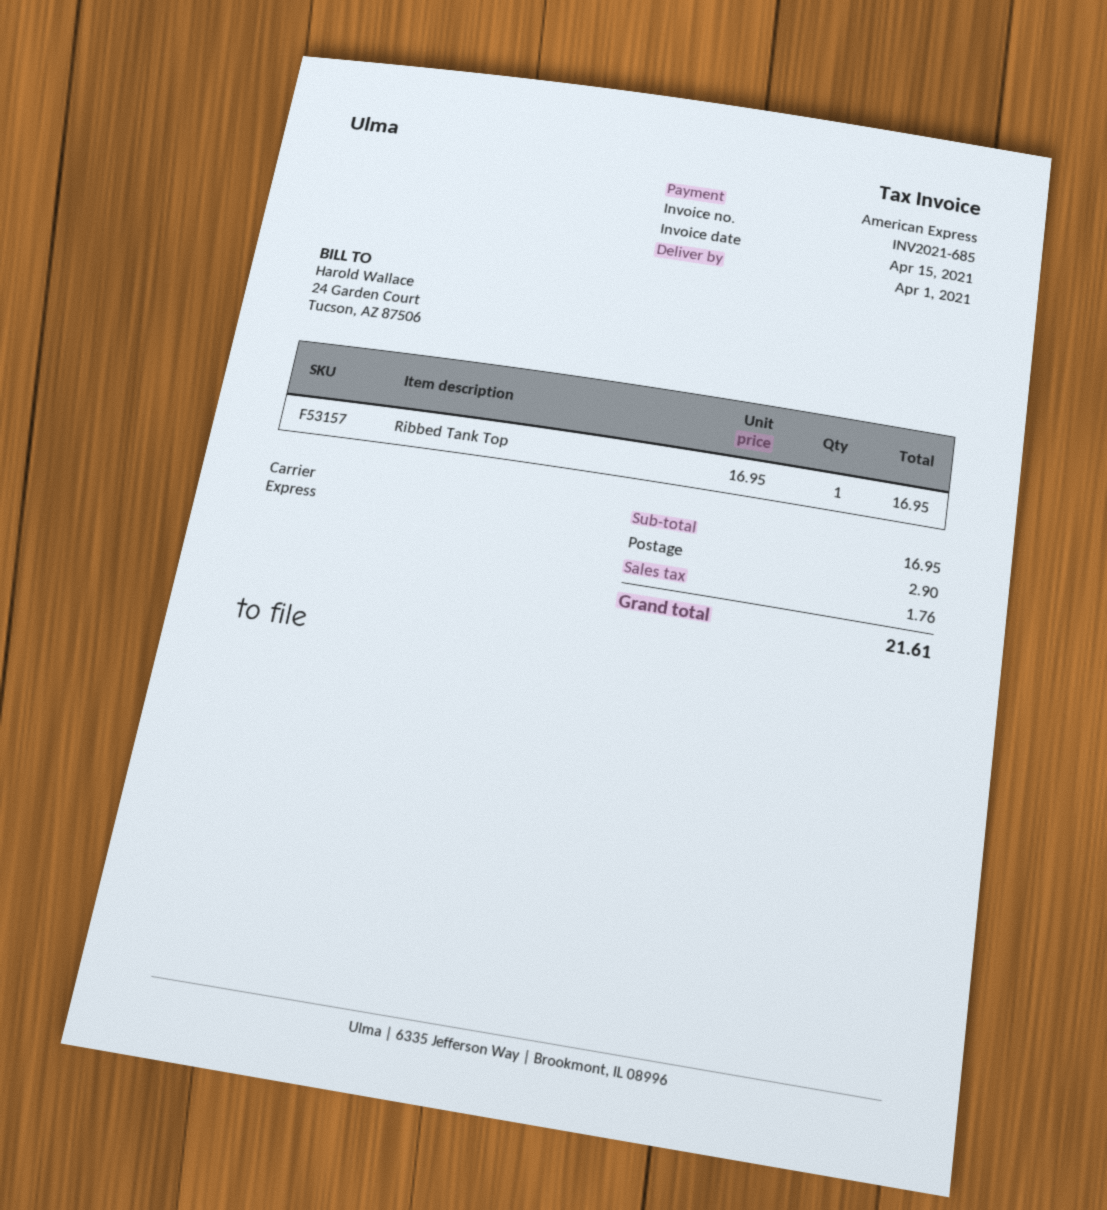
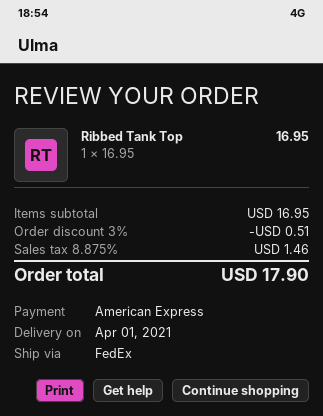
shipping method: express -> FedEx
discount: none -> 3% = 0.51
shipping: 2.90 -> none
tax: 1.76 -> 1.46
total: 21.61 -> 17.90

